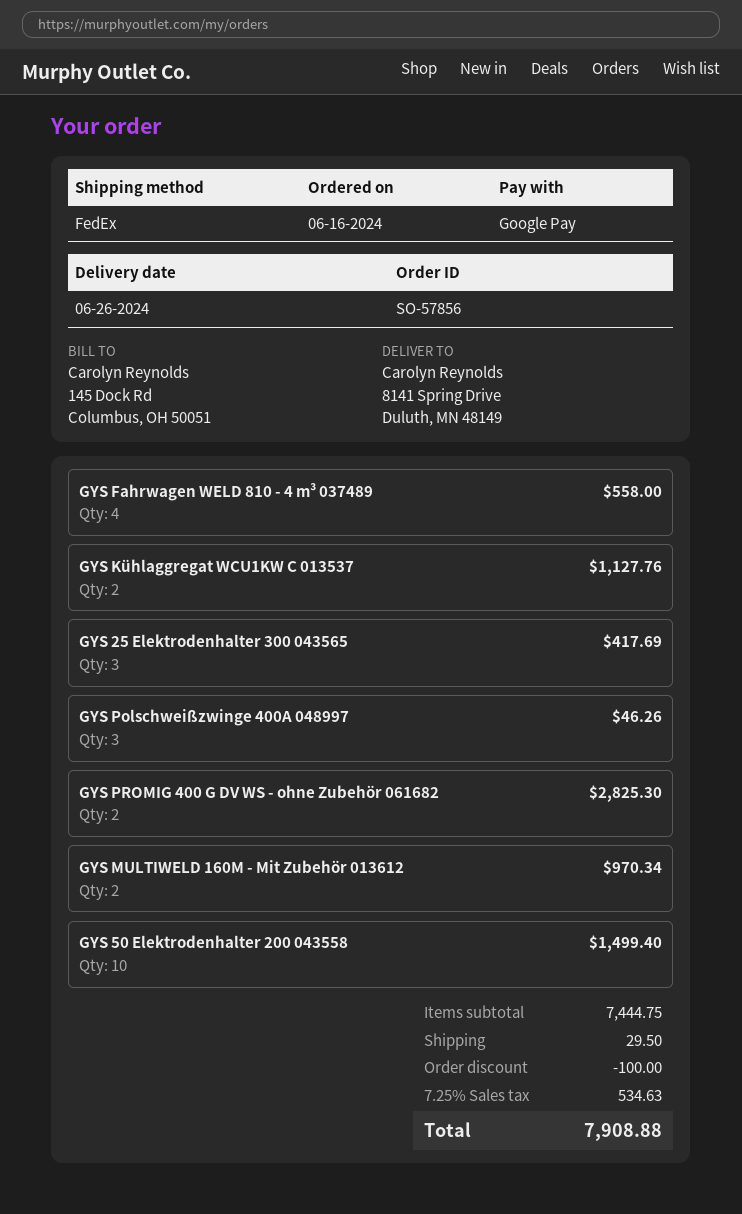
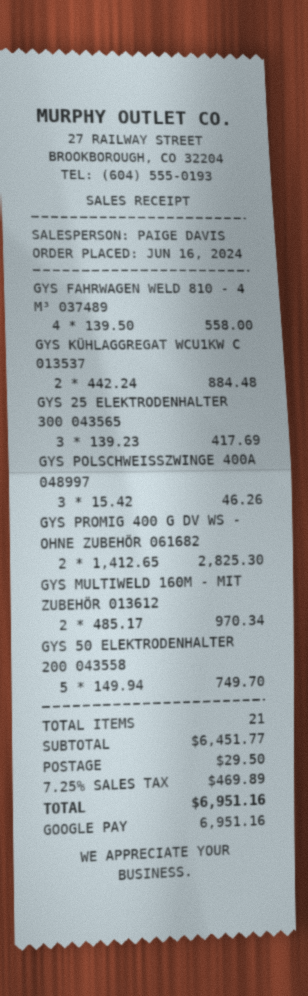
GYS Kühlaggregat WCU1KW C 013537: 2 for 1127.76 -> 2 for 884.48
GYS 50 Elektrodenhalter 200 043558: 10 for 1499.40 -> 5 for 749.70
subtotal: 7444.75 -> 6451.77
discount: 100.00 -> none
tax: 7.25% = 534.63 -> 7.25% = 469.89
total: 7908.88 -> 6951.16

